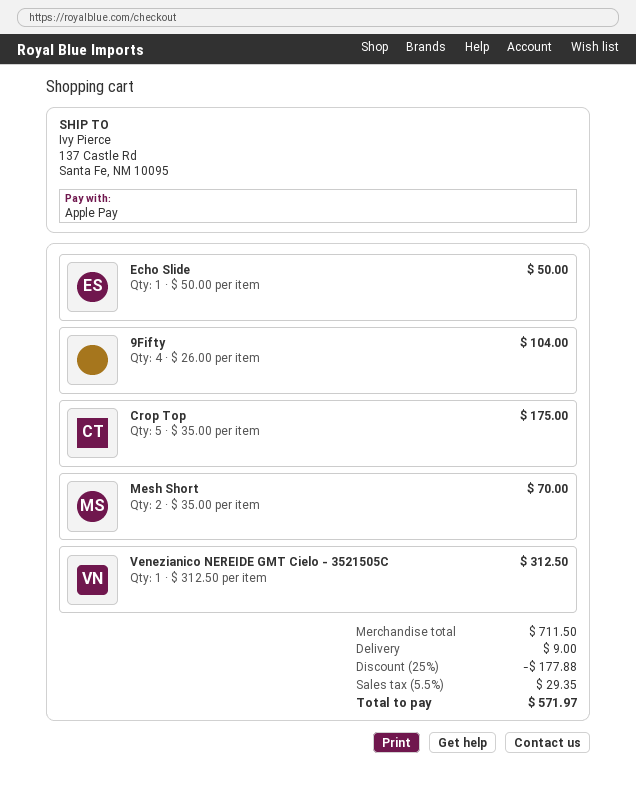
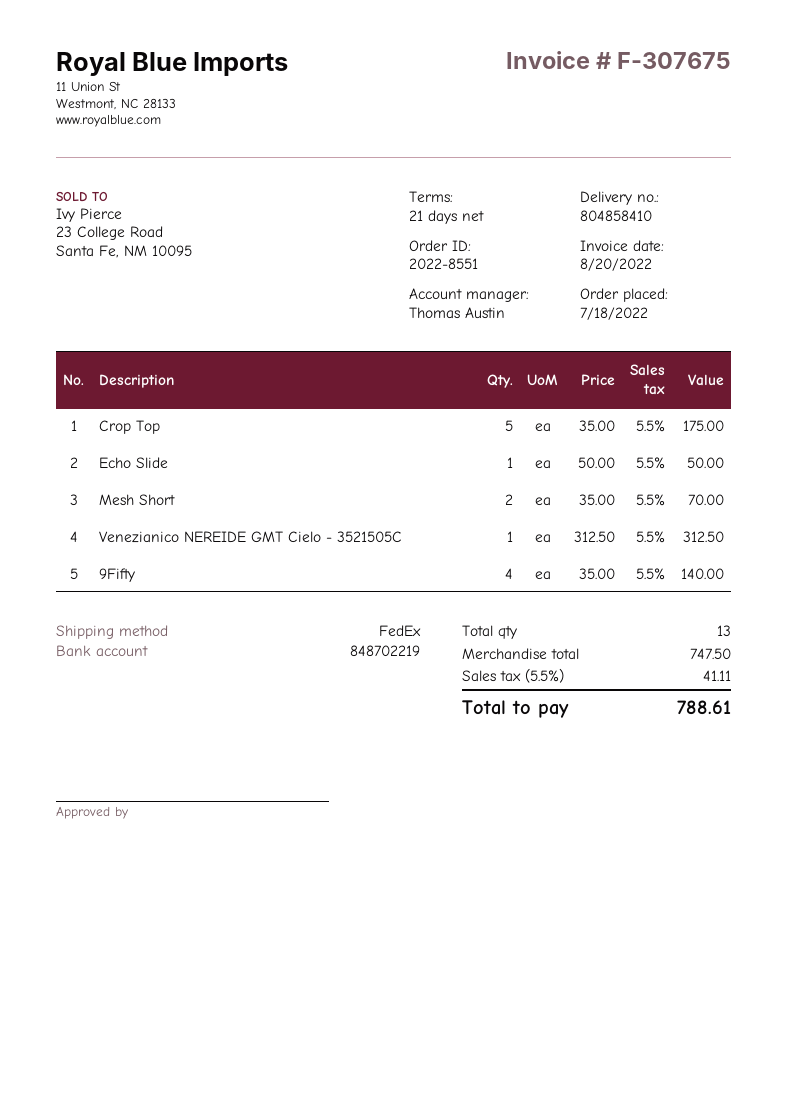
9Fifty: 4 x 26.00 = 104.00 -> 4 x 35.00 = 140.00
subtotal: 711.50 -> 747.50
discount: 25% = 177.88 -> none
shipping: 9.00 -> none
tax: 5.5% = 29.35 -> 5.5% = 41.11
total: 571.97 -> 788.61

